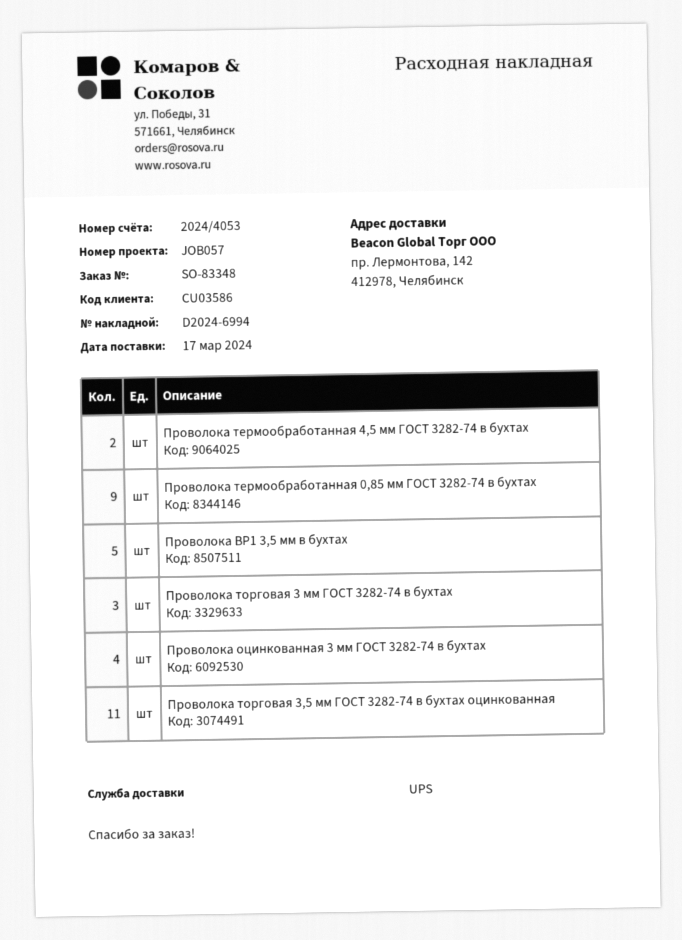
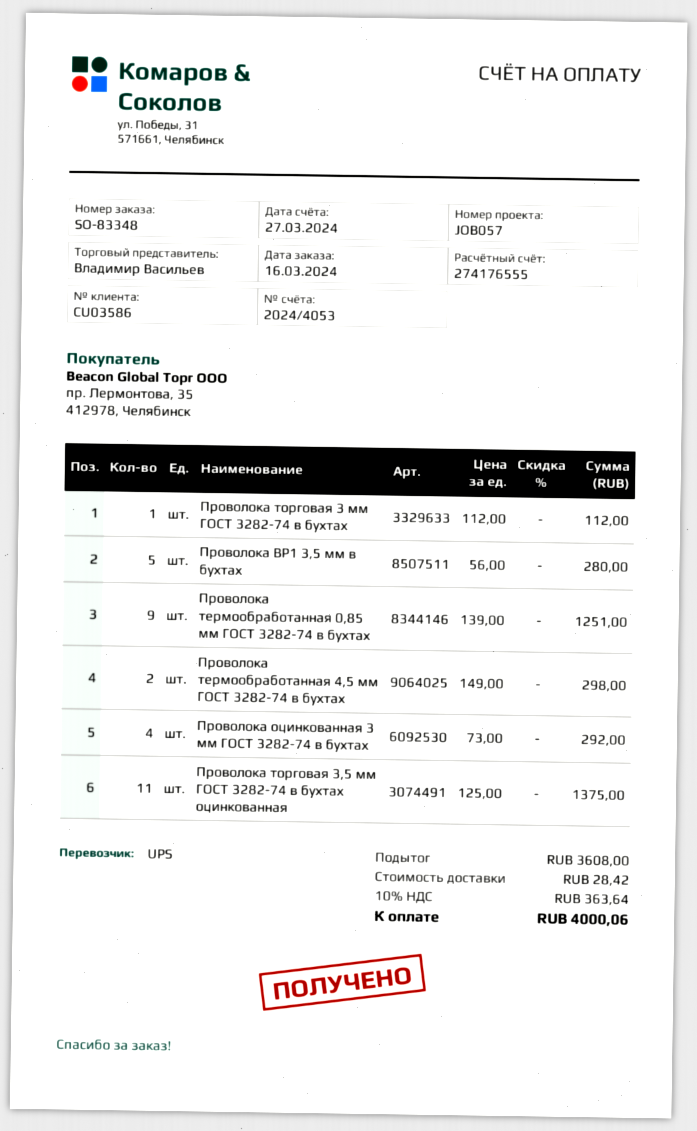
Проволока торговая 3 мм ГОСТ 3282-74 в бухтах: 3 -> 1

